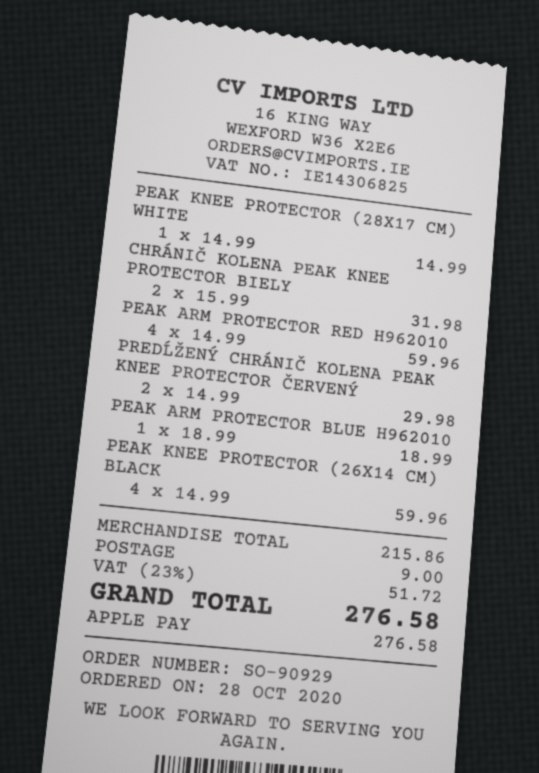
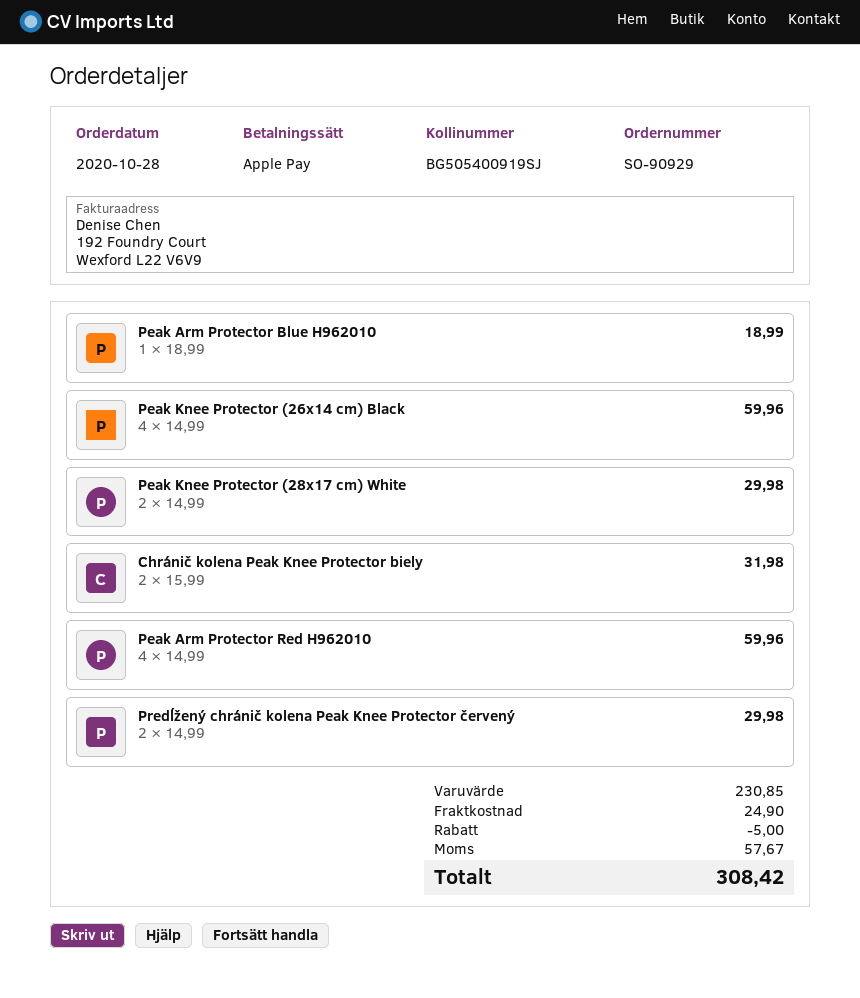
PEAK KNEE PROTECTOR (28X17 CM) WHITE: 1 x 14.99 = 14.99 -> 2 x 14.99 = 29.98
subtotal: 215.86 -> 230.85
discount: none -> 5.00
shipping: 9.00 -> 24.90
tax: 51.72 -> 57.67
total: 276.58 -> 308.42

